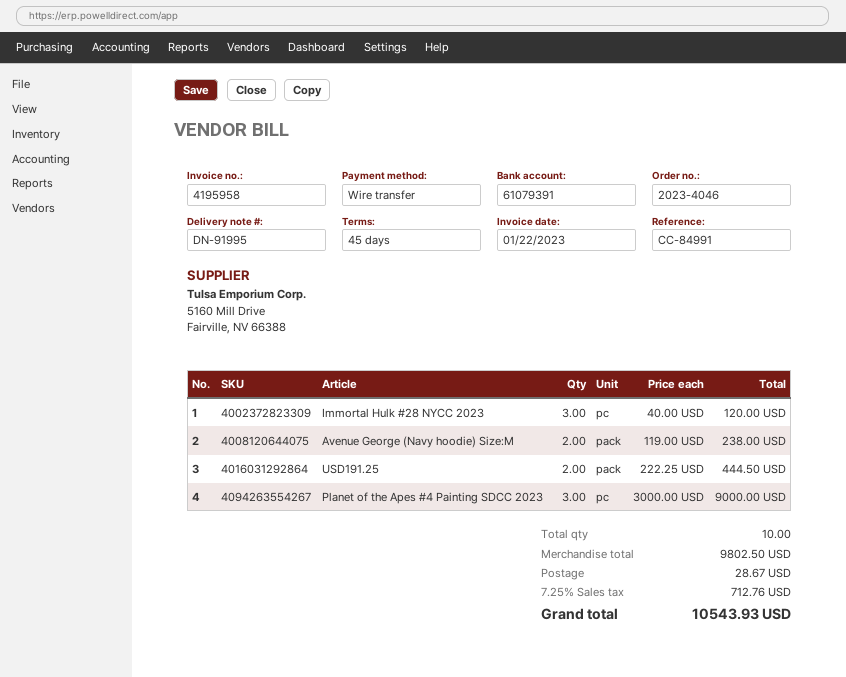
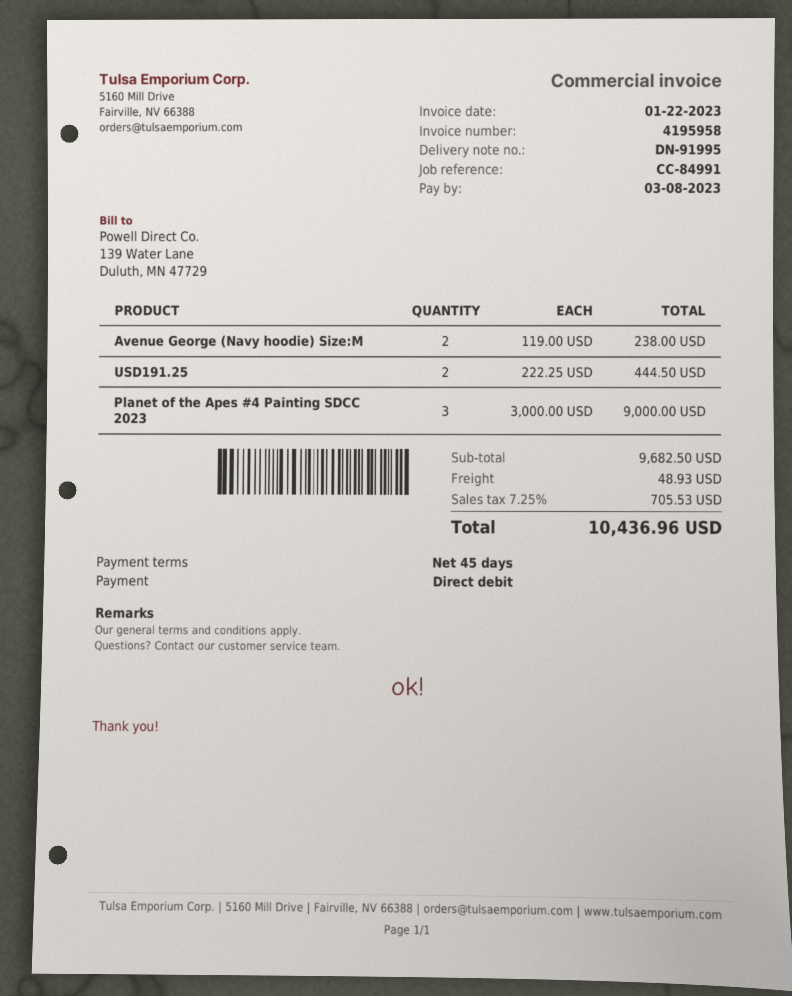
payment method: bank transfer -> direct debit
Immortal Hulk #28 NYCC 2023: 3 x 40.00 = 120.00 -> none
subtotal: 9802.50 -> 9682.50
shipping: 28.67 -> 48.93
tax: 7.25% = 712.76 -> 7.25% = 705.53
total: 10543.93 -> 10436.96

